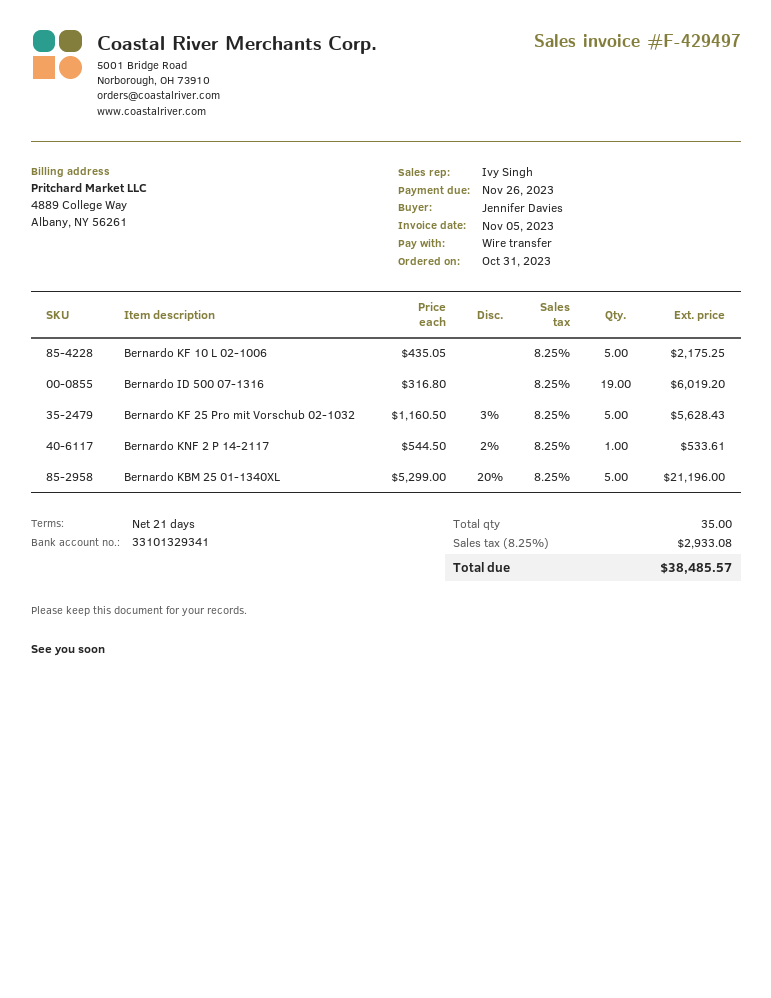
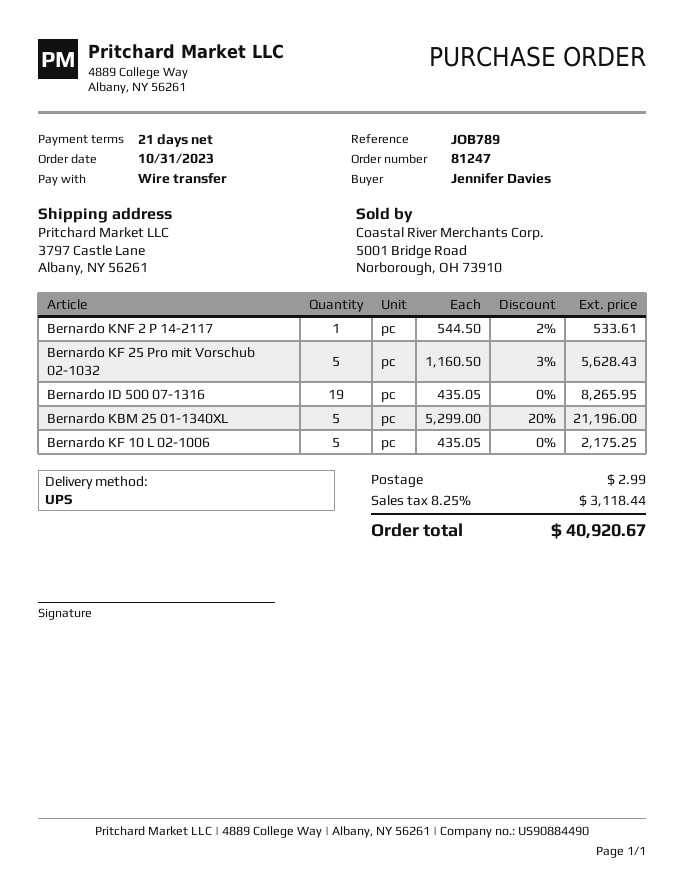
Bernardo ID 500 07-1316: 19 x 316.80 = 6019.20 -> 19 x 435.05 = 8265.95
shipping: none -> 2.99
tax: 8.25% = 2933.08 -> 8.25% = 3118.44
total: 38485.57 -> 40920.67

